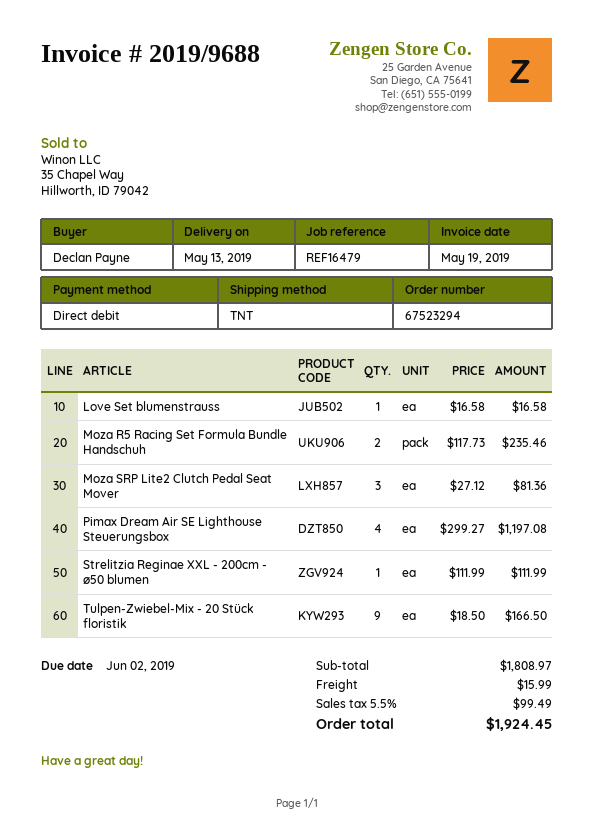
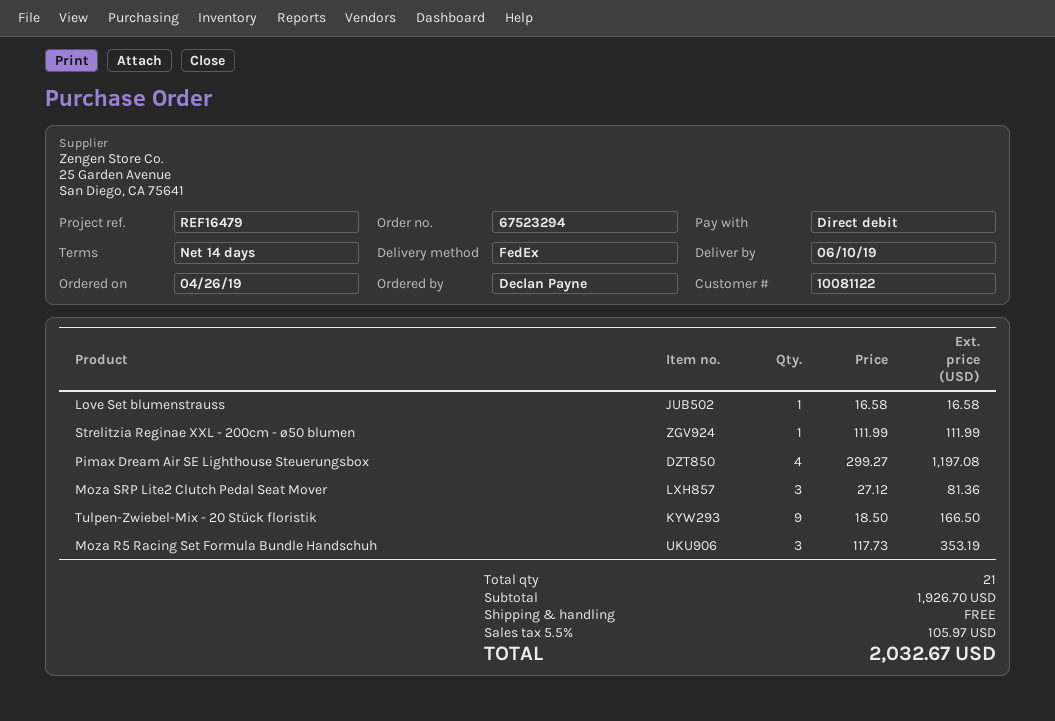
delivery date: 2019-05-13 -> 2019-06-10
shipping method: TNT -> FedEx
Moza R5 Racing Set Formula Bundle Handschuh: 2 x 117.73 = 235.46 -> 3 x 117.73 = 353.19
subtotal: 1808.97 -> 1926.70
shipping: 15.99 -> 0.00
tax: 5.5% = 99.49 -> 5.5% = 105.97
total: 1924.45 -> 2032.67

